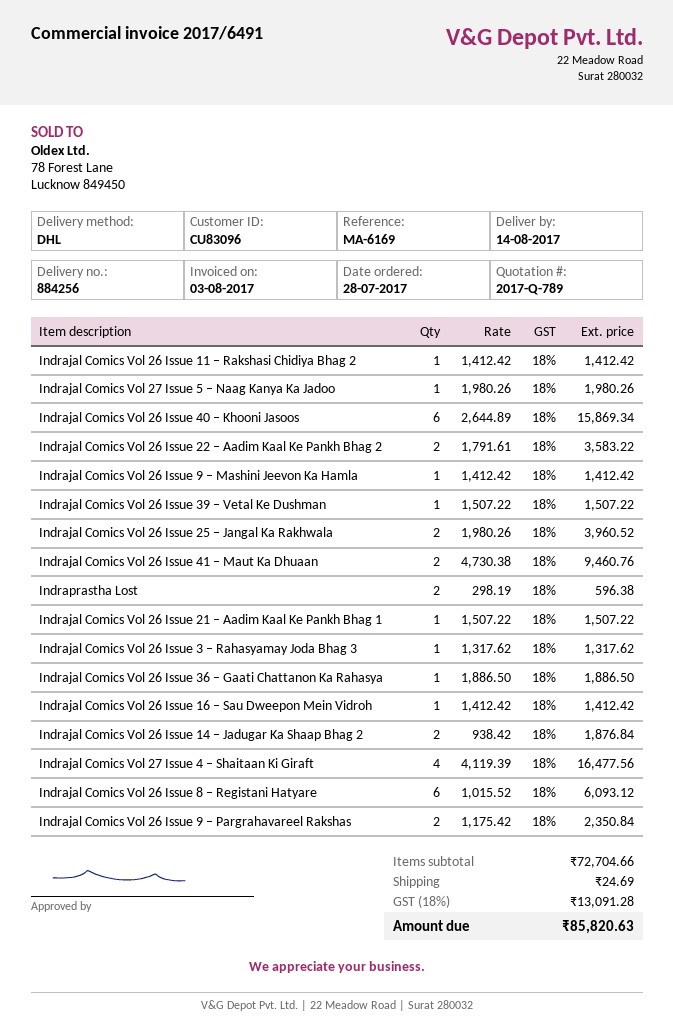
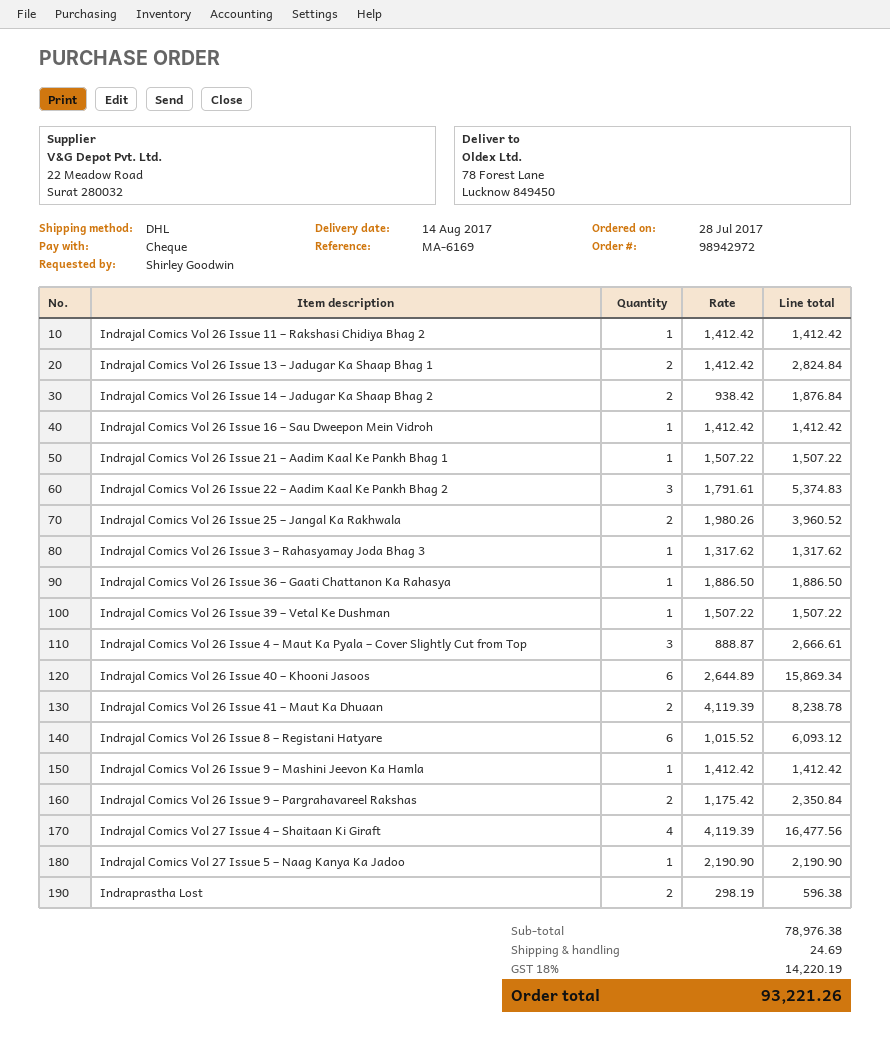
Indrajal Comics Vol 27 Issue 5 – Naag Kanya Ka Jadoo: 1 x 1980.26 = 1980.26 -> 1 x 2190.90 = 2190.90
Indrajal Comics Vol 26 Issue 22 – Aadim Kaal Ke Pankh Bhag 2: 2 x 1791.61 = 3583.22 -> 3 x 1791.61 = 5374.83
Indrajal Comics Vol 26 Issue 41 – Maut Ka Dhuaan: 2 x 4730.38 = 9460.76 -> 2 x 4119.39 = 8238.78
Indrajal Comics Vol 26 Issue 13 – Jadugar Ka Shaap Bhag 1: none -> 2 x 1412.42 = 2824.84
Indrajal Comics Vol 26 Issue 4 – Maut Ka Pyala – Cover Slightly Cut from Top: none -> 3 x 888.87 = 2666.61
subtotal: 72704.66 -> 78976.38
tax: 18% = 13091.28 -> 18% = 14220.19
total: 85820.63 -> 93221.26

